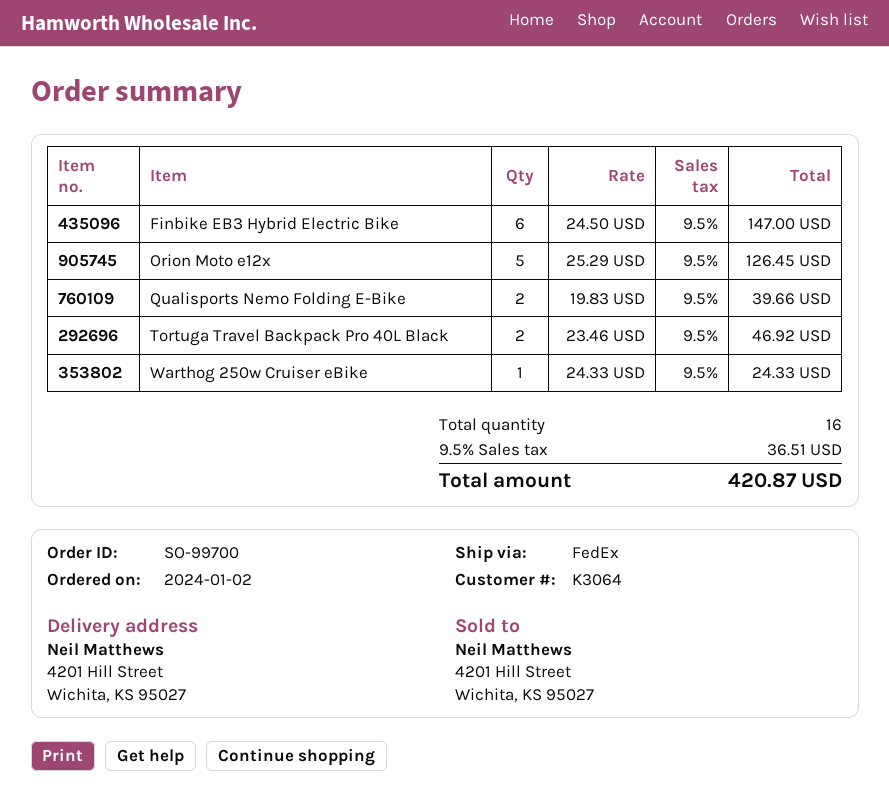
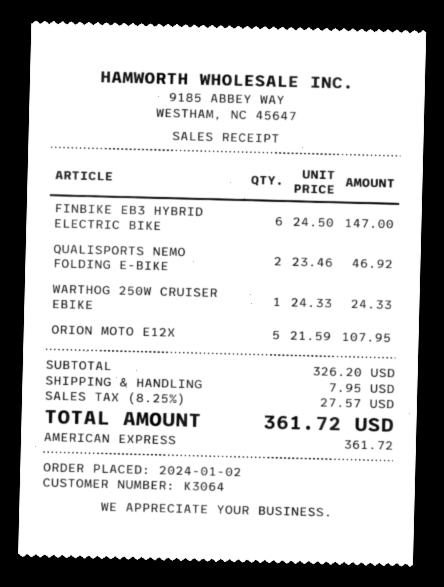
Orion Moto e12x: 5 x 25.29 = 126.45 -> 5 x 21.59 = 107.95
Qualisports Nemo Folding E-Bike: 2 x 19.83 = 39.66 -> 2 x 23.46 = 46.92
Tortuga Travel Backpack Pro 40L Black: 2 x 23.46 = 46.92 -> none
shipping: none -> 7.95
tax: 9.5% = 36.51 -> 8.25% = 27.57
total: 420.87 -> 361.72

